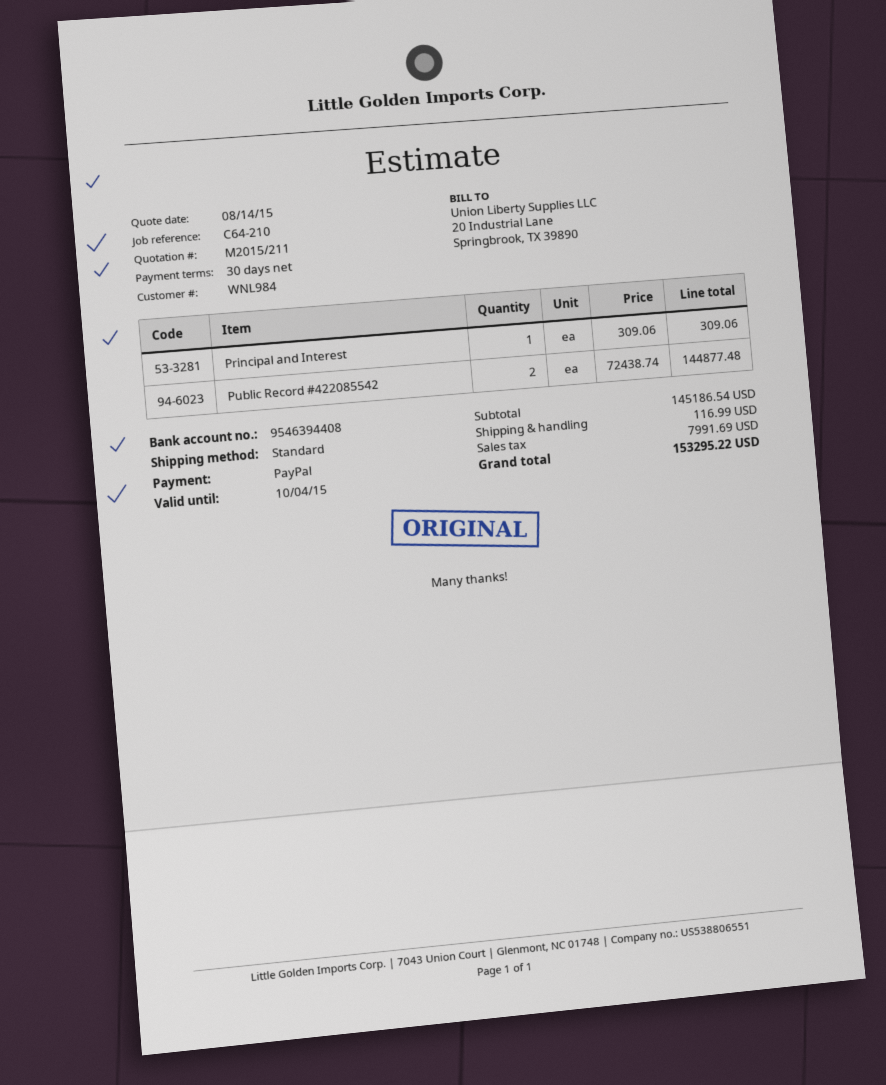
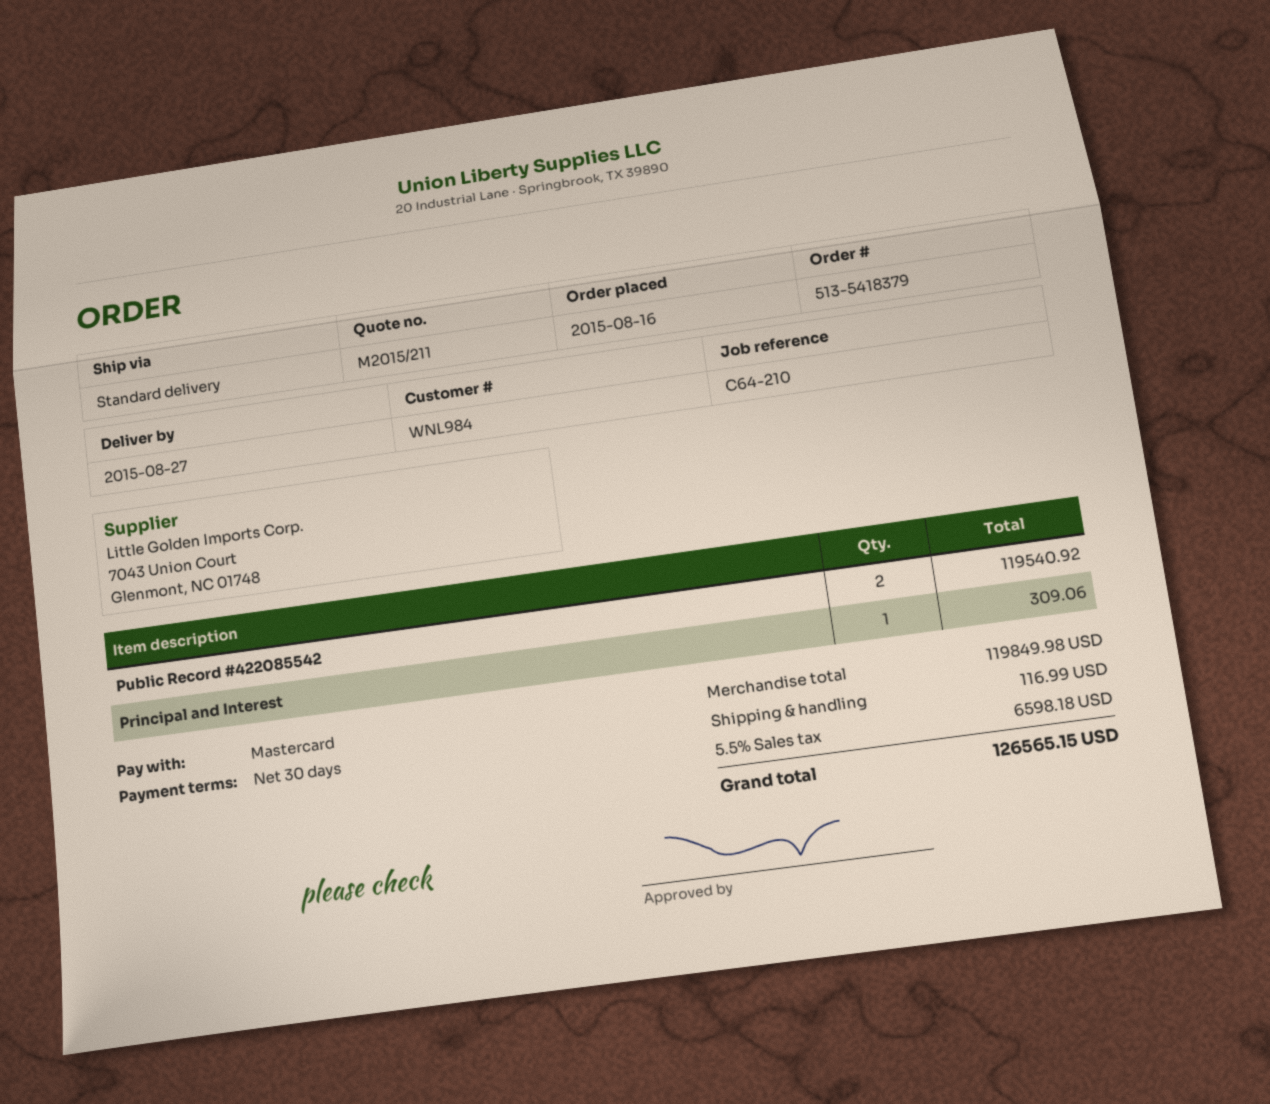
payment method: PayPal -> Mastercard
Public Record #422085542: 2 for 144877.48 -> 2 for 119540.92
subtotal: 145186.54 -> 119849.98
tax: 7991.69 -> 6598.18
total: 153295.22 -> 126565.15

